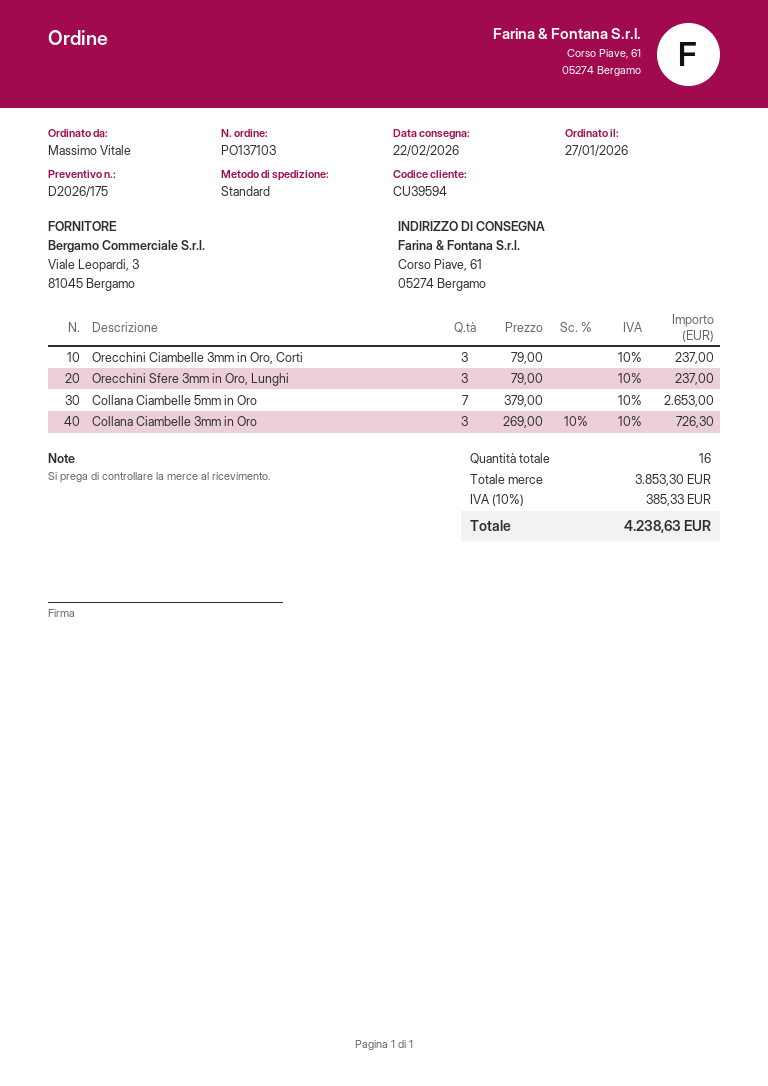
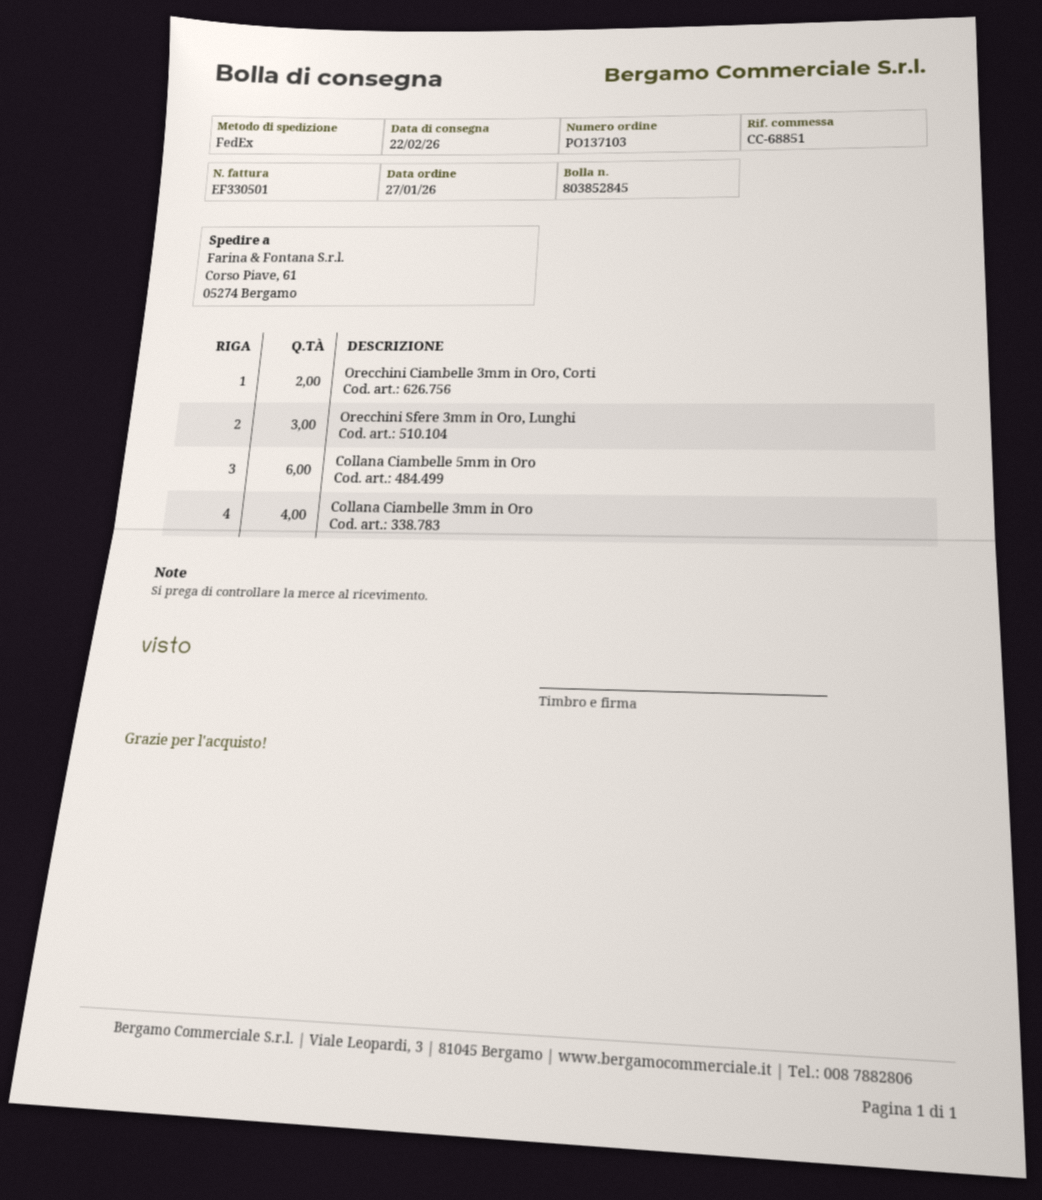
shipping method: standard -> FedEx
Orecchini Ciambelle 3mm in Oro, Corti: 3 -> 2
Collana Ciambelle 5mm in Oro: 7 -> 6
Collana Ciambelle 3mm in Oro: 3 -> 4

